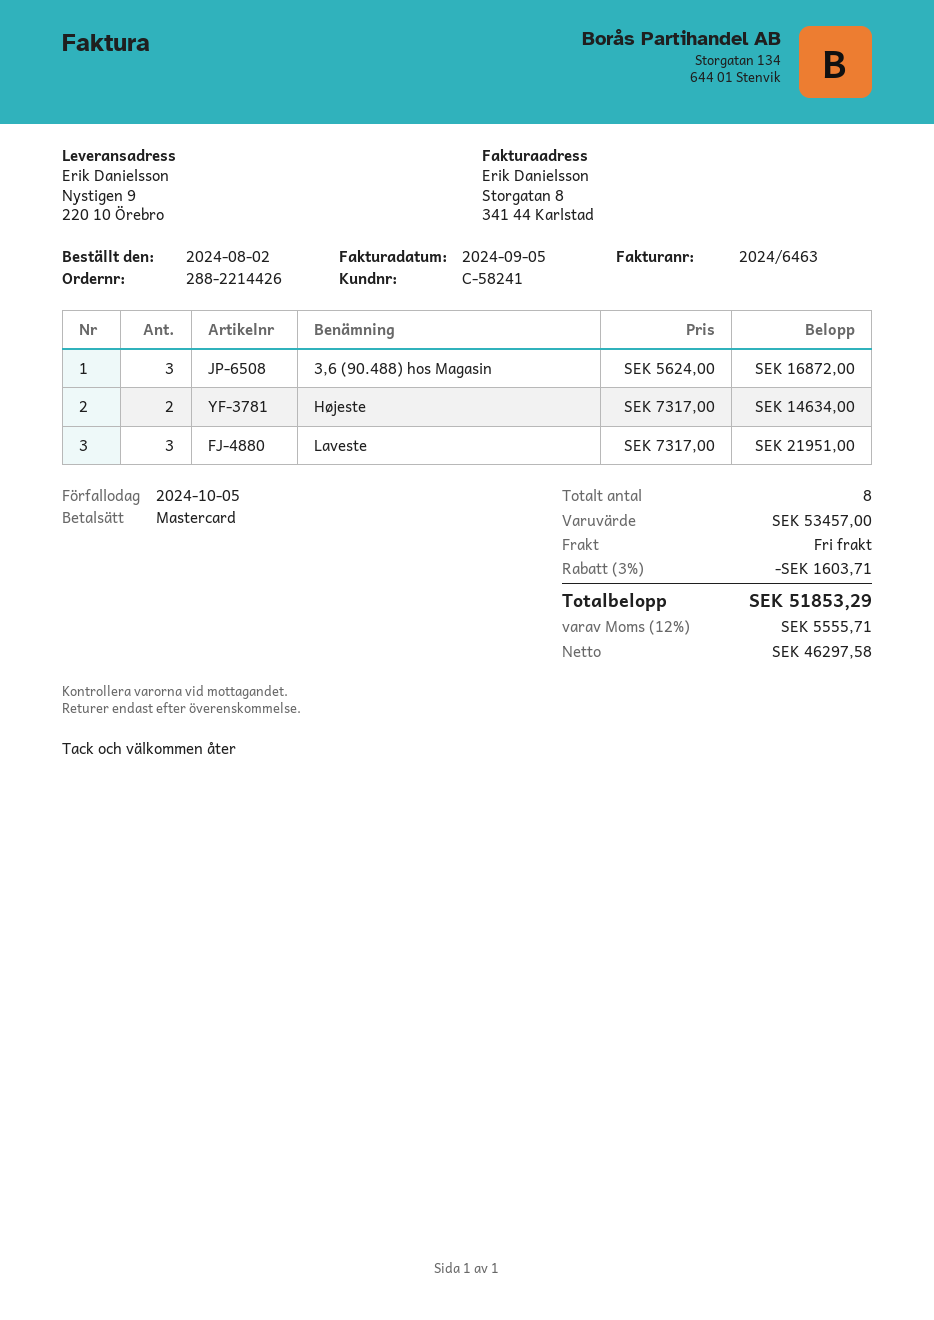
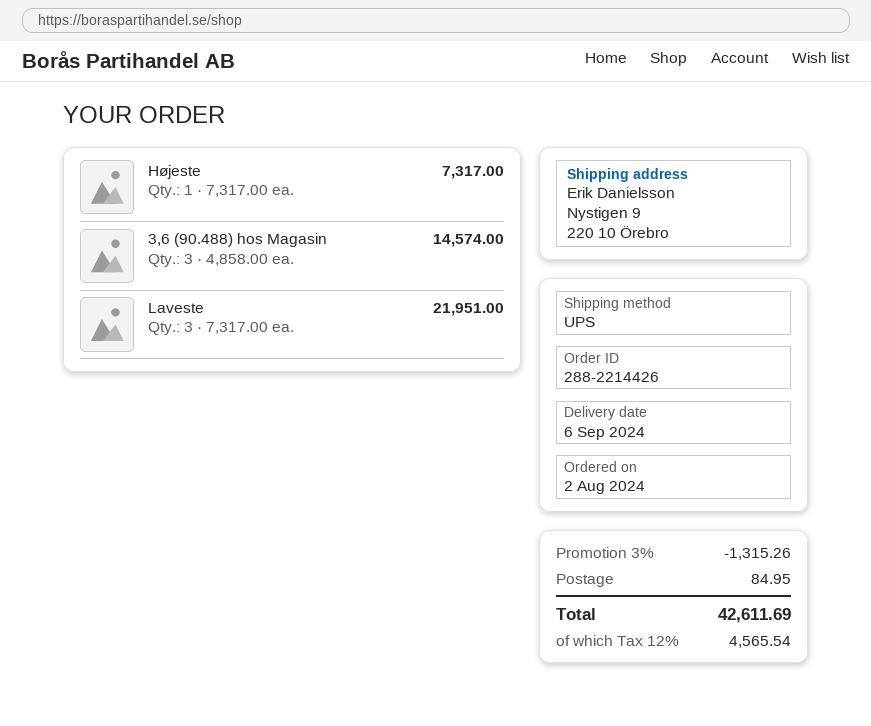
3,6 (90.488) hos Magasin: 3 x 5624.00 = 16872.00 -> 3 x 4858.00 = 14574.00
Højeste: 2 x 7317.00 = 14634.00 -> 1 x 7317.00 = 7317.00
discount: 3% = 1603.71 -> 3% = 1315.26
shipping: 0.00 -> 84.95
tax: 12% = 5555.71 -> 12% = 4565.54
total: 51853.29 -> 42611.69

